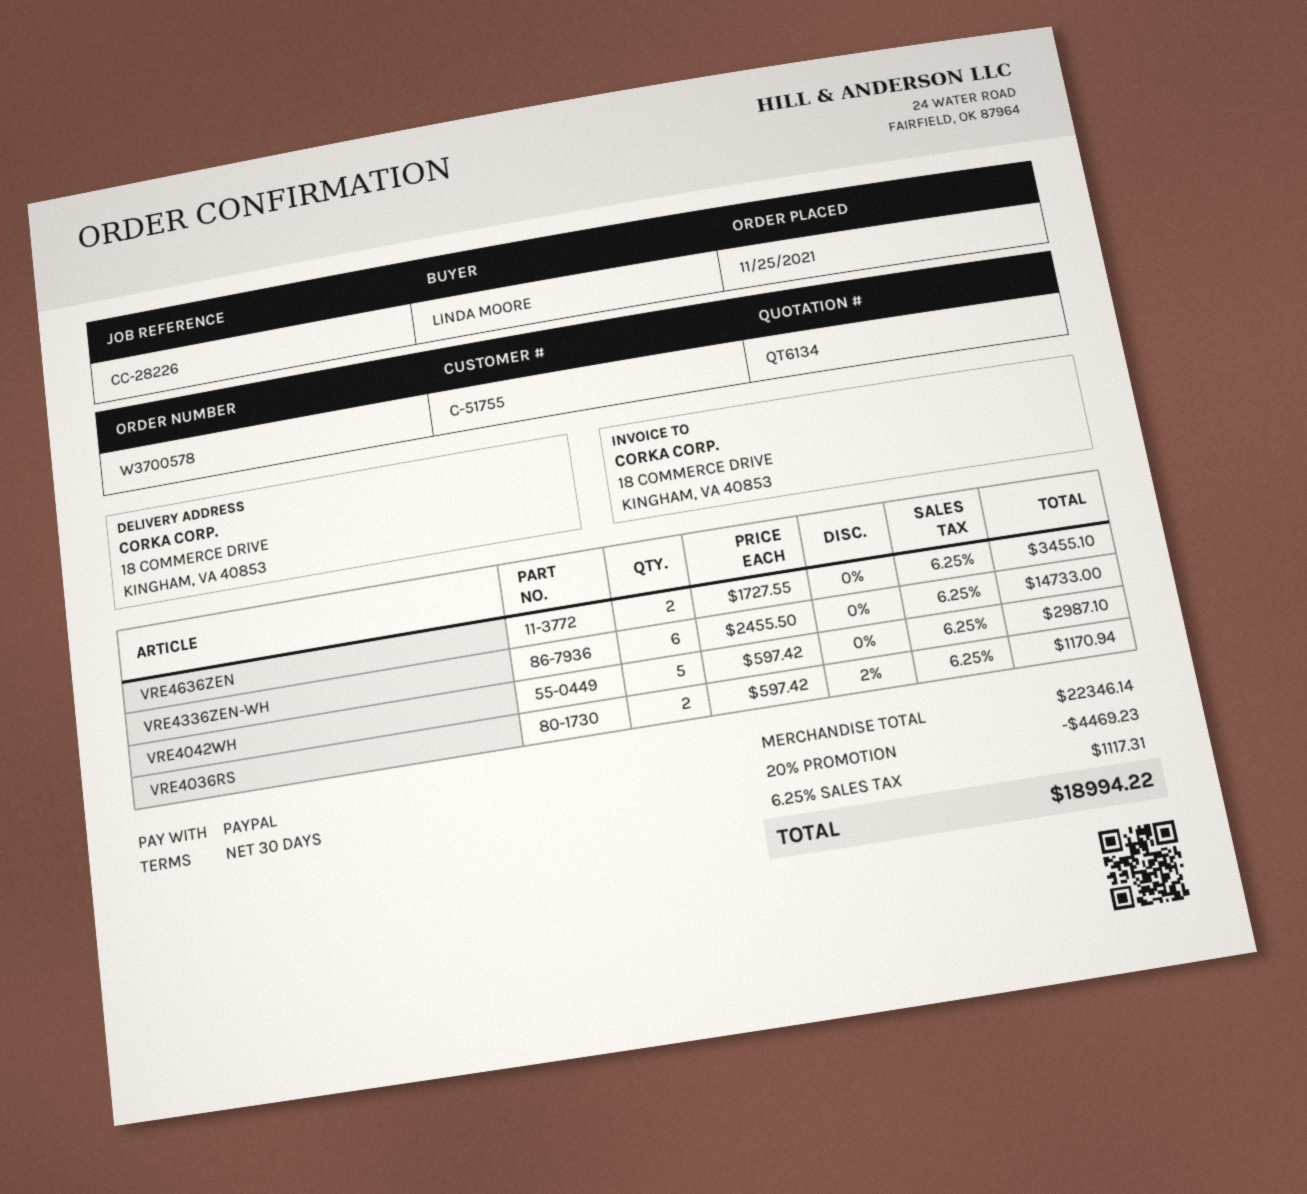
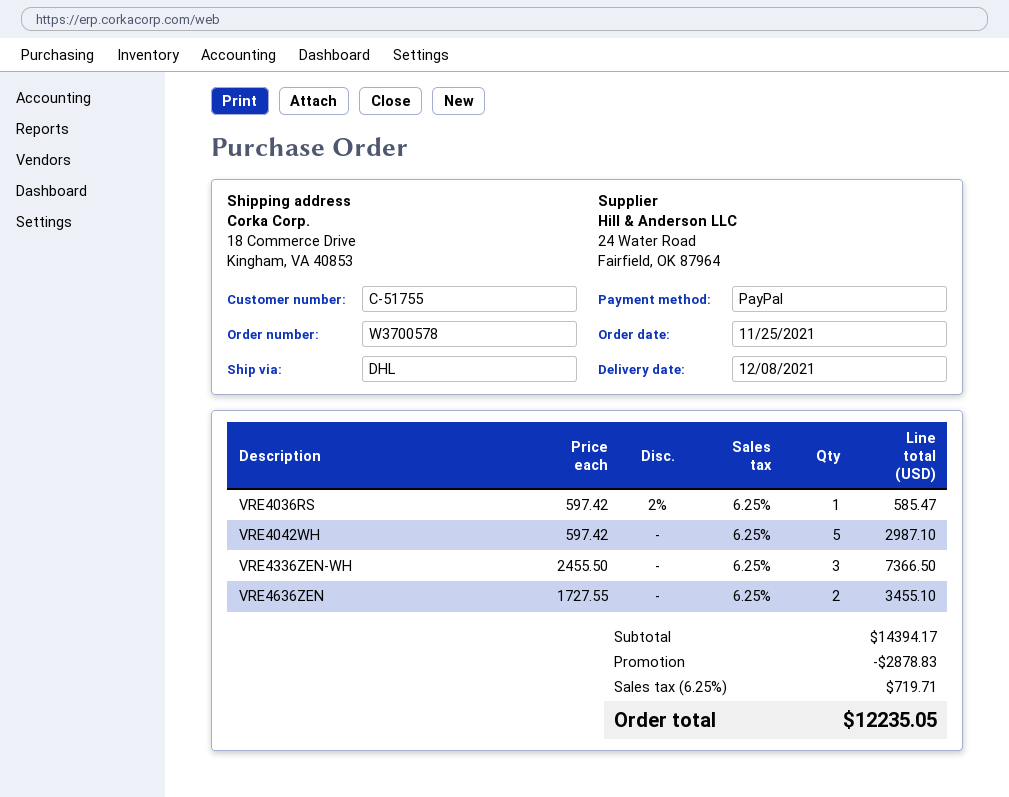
VRE4336ZEN-WH: 6 x 2455.50 = 14733.00 -> 3 x 2455.50 = 7366.50
VRE4036RS: 2 x 597.42 - 2% = 1170.94 -> 1 x 597.42 - 2% = 585.47
subtotal: 22346.14 -> 14394.17
discount: 4469.23 -> 2878.83
tax: 6.25% = 1117.31 -> 6.25% = 719.71
total: 18994.22 -> 12235.05

